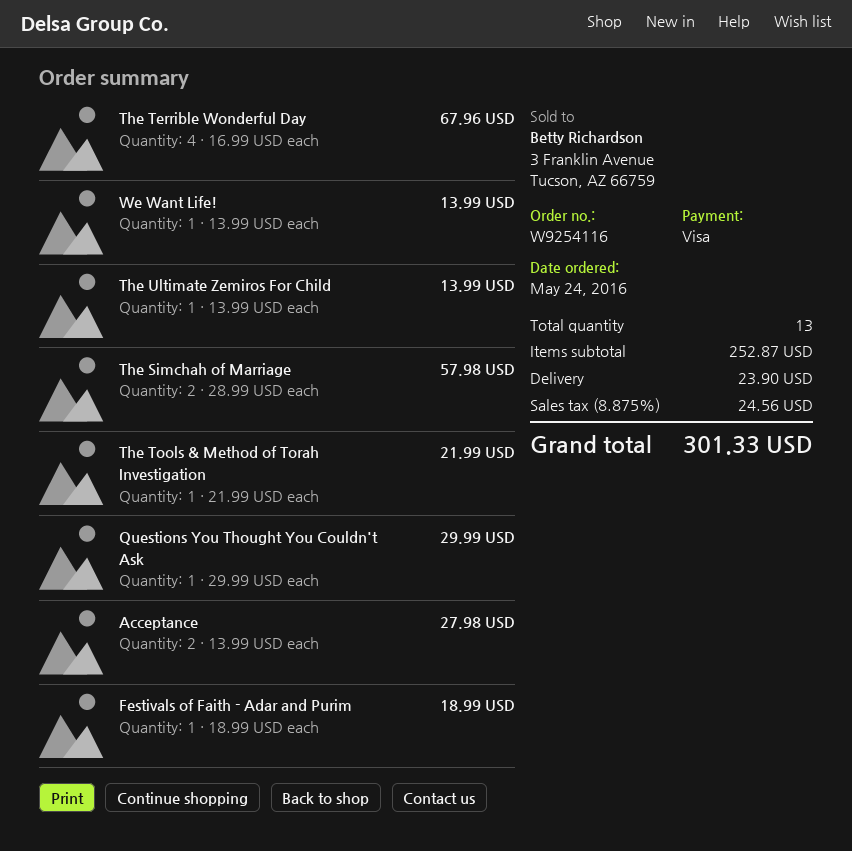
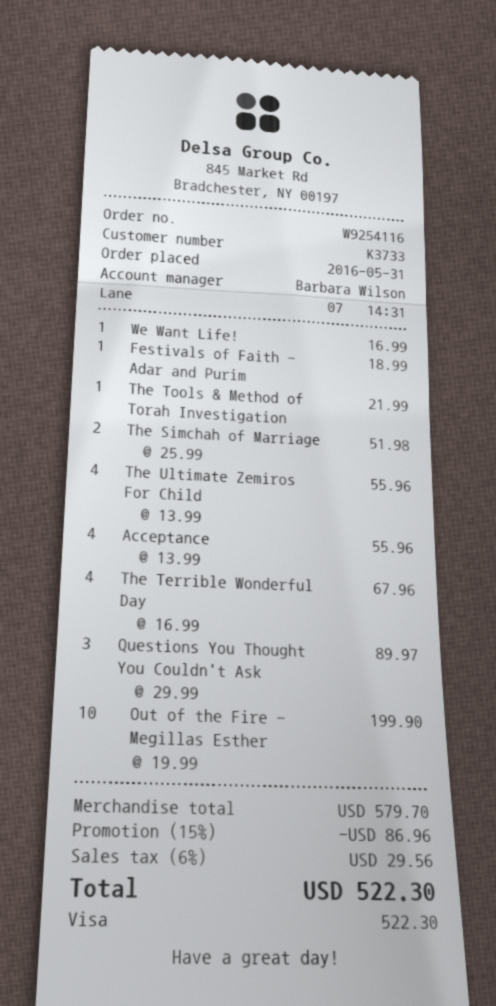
order date: 2016-05-24 -> 2016-05-31
We Want Life!: 1 x 13.99 = 13.99 -> 1 x 16.99 = 16.99
The Ultimate Zemiros For Child: 1 x 13.99 = 13.99 -> 4 x 13.99 = 55.96
The Simchah of Marriage: 2 x 28.99 = 57.98 -> 2 x 25.99 = 51.98
Questions You Thought You Couldn't Ask: 1 x 29.99 = 29.99 -> 3 x 29.99 = 89.97
Acceptance: 2 x 13.99 = 27.98 -> 4 x 13.99 = 55.96
Out of the Fire - Megillas Esther: none -> 10 x 19.99 = 199.90
subtotal: 252.87 -> 579.70
discount: none -> 15% = 86.96
shipping: 23.90 -> none
tax: 8.875% = 24.56 -> 6% = 29.56
total: 301.33 -> 522.30

